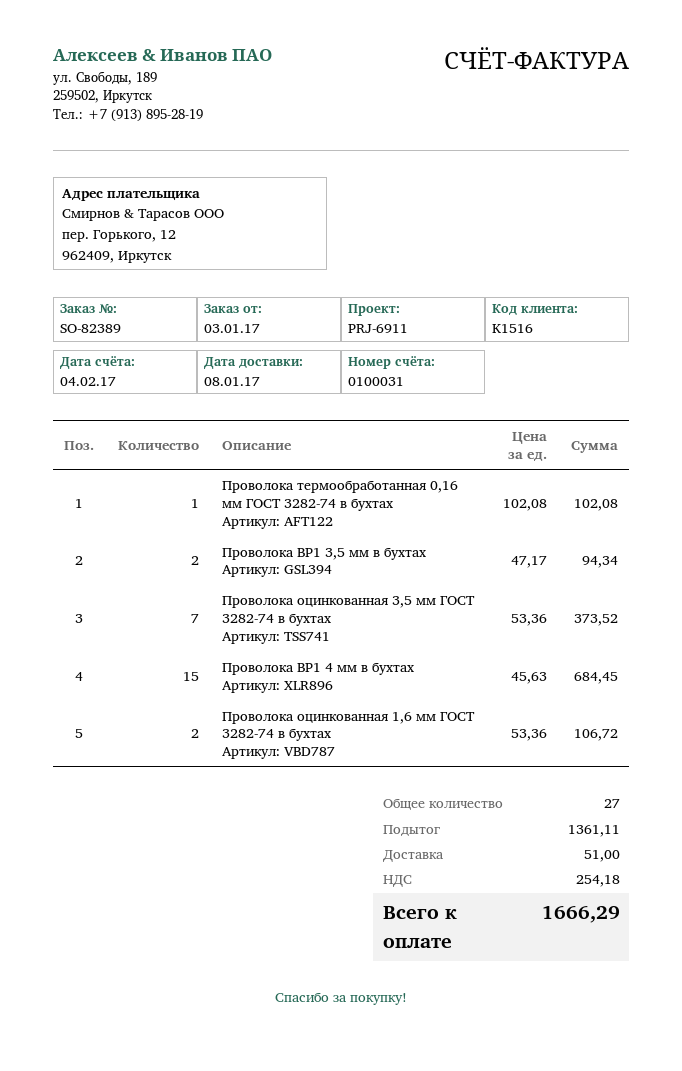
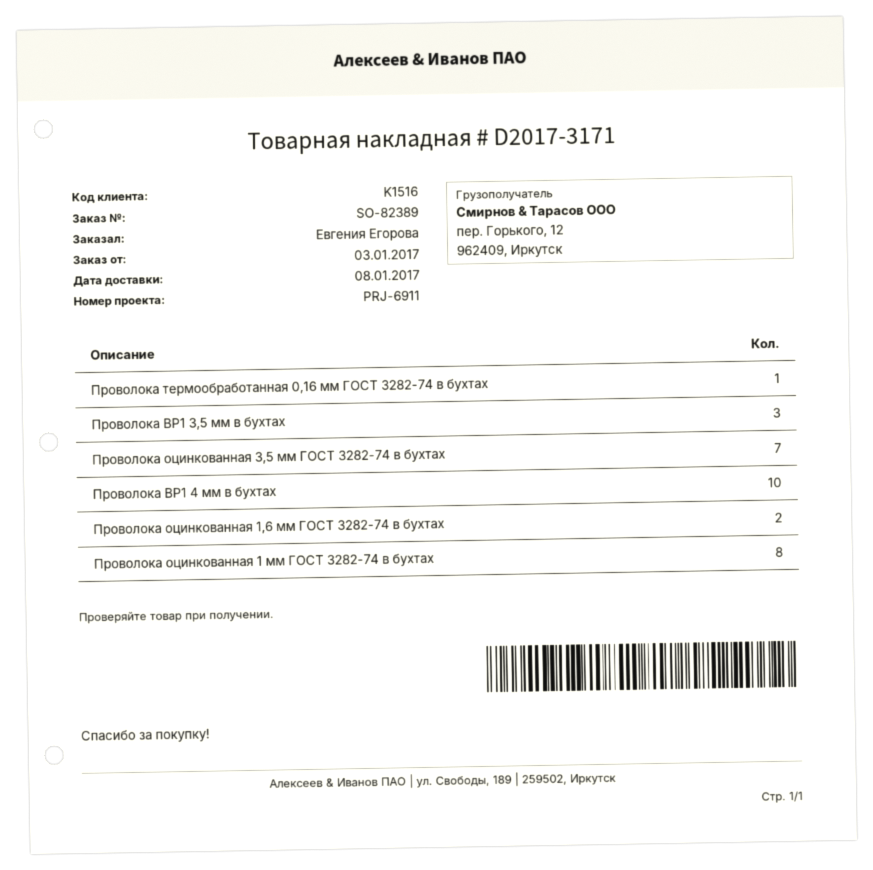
Проволока ВР1 3,5 мм в бухтах: 2 -> 3
Проволока ВР1 4 мм в бухтах: 15 -> 10
Проволока оцинкованная 1 мм ГОСТ 3282-74 в бухтах: none -> 8

